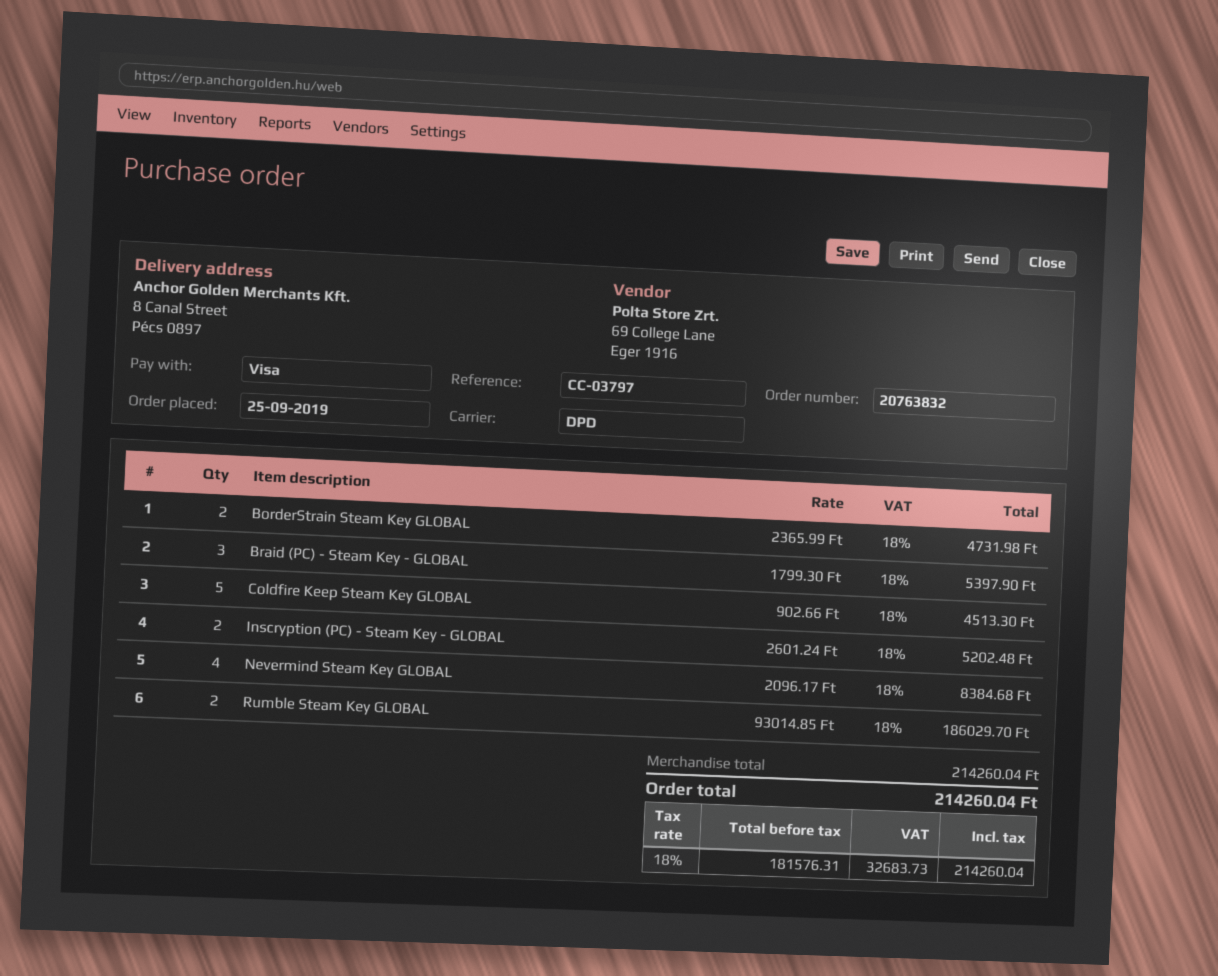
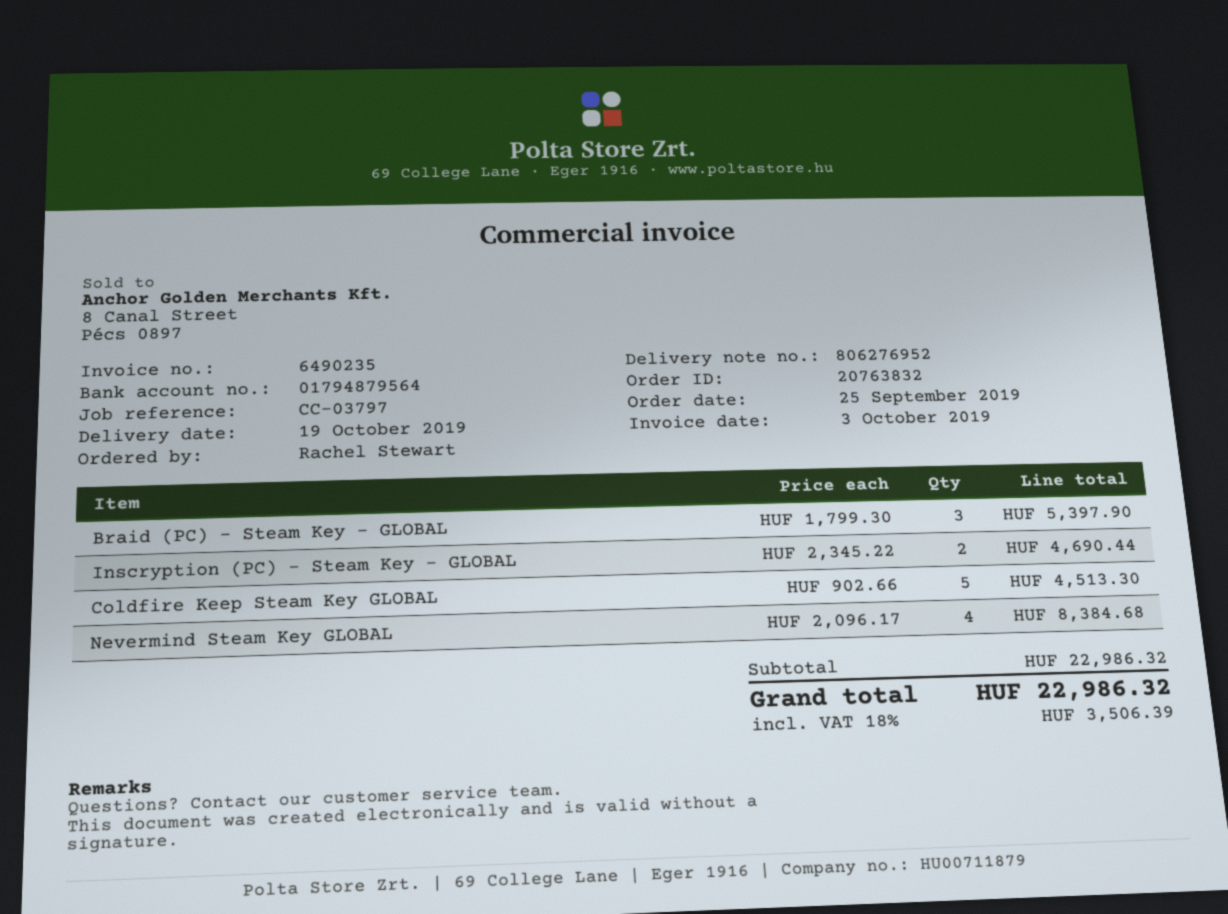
BorderStrain Steam Key GLOBAL: 2 x 2365.99 = 4731.98 -> none
Inscryption (PC) - Steam Key - GLOBAL: 2 x 2601.24 = 5202.48 -> 2 x 2345.22 = 4690.44
Rumble Steam Key GLOBAL: 2 x 93014.85 = 186029.70 -> none
subtotal: 214260.04 -> 22986.32
tax: 18% = 32683.73 -> 18% = 3506.39
total: 214260.04 -> 22986.32

